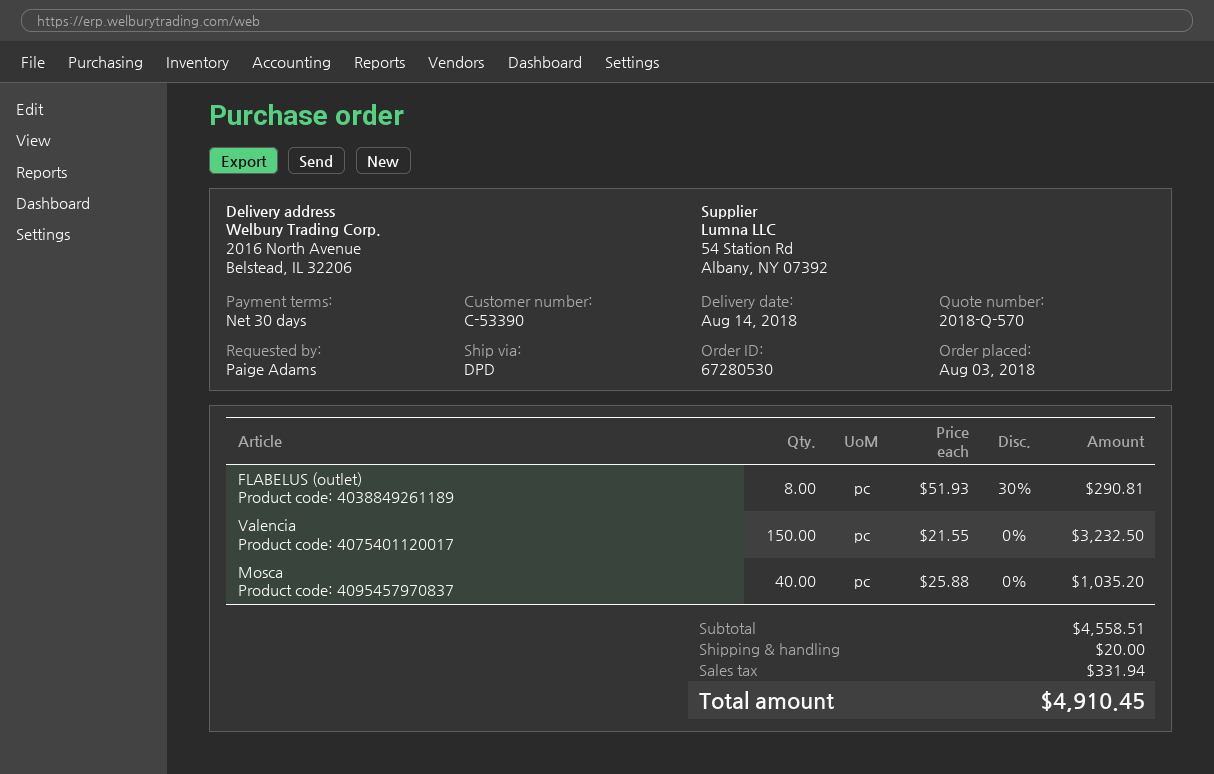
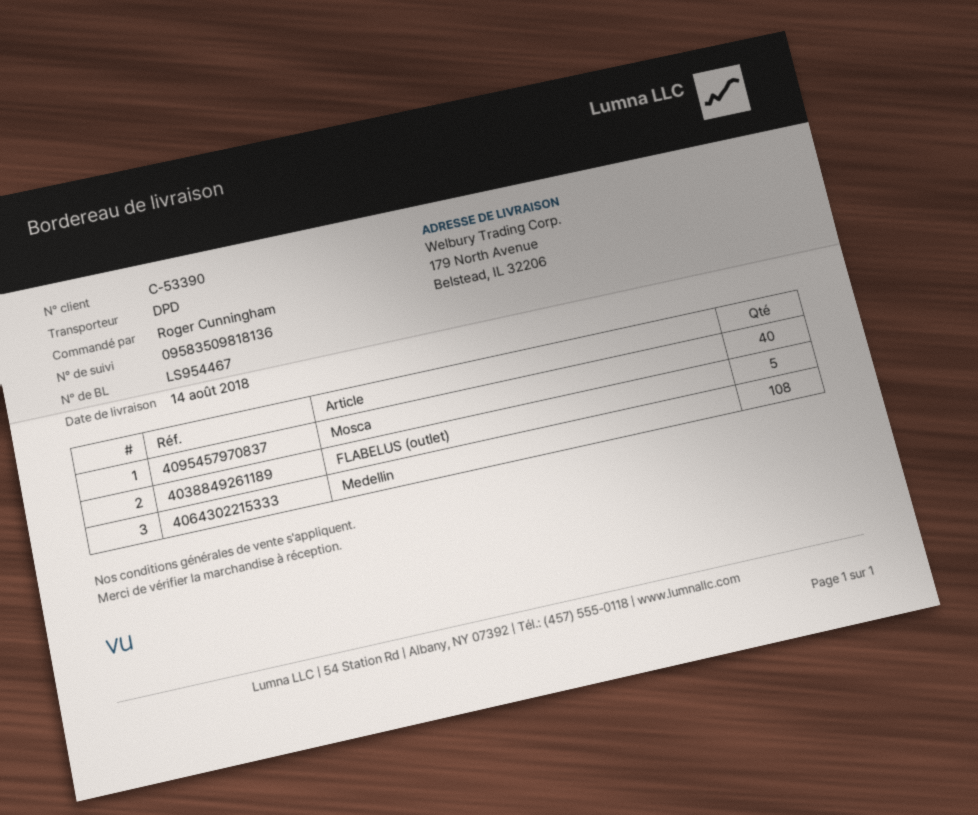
ordered by: Paige Adams -> Roger Cunningham
ship to: 2016 North Avenue, Belstead, IL 32206 -> 179 North Avenue, Belstead, IL 32206
FLABELUS (outlet): 8 -> 5
Valencia: 150 -> none
Medellin: none -> 108

